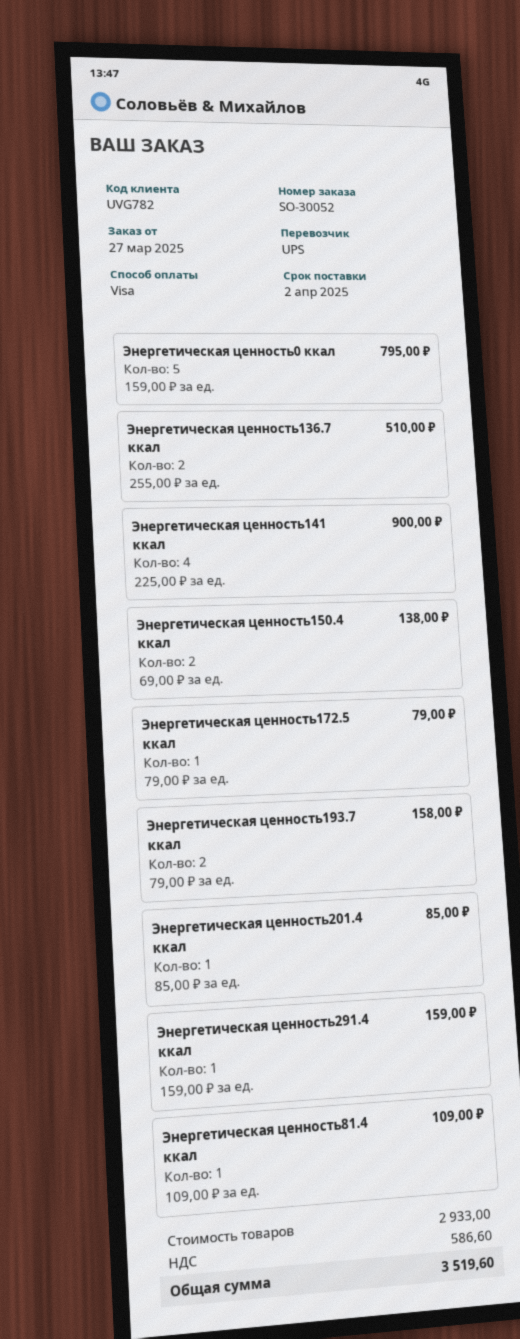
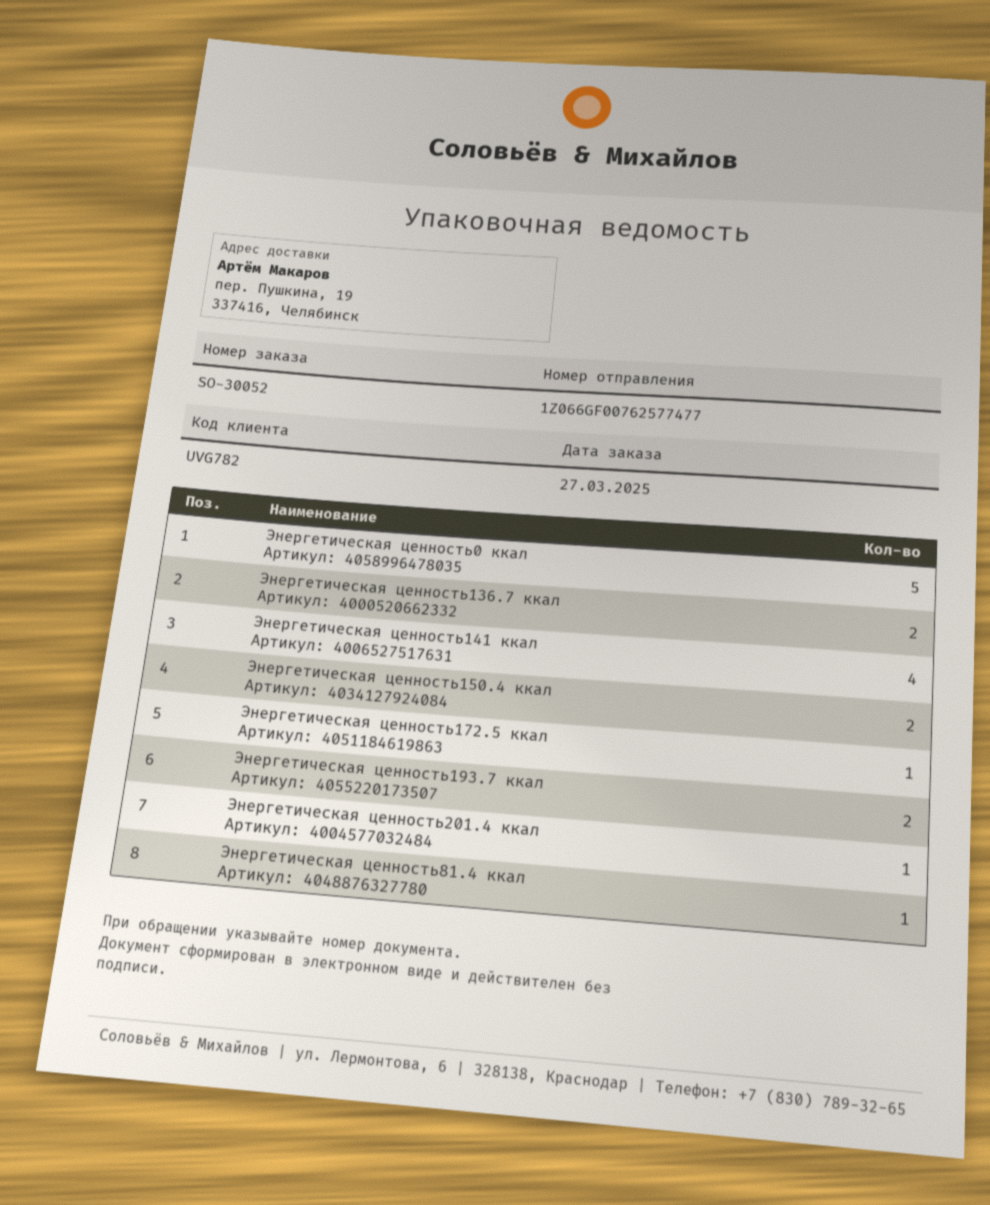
Энергетическая ценность291.4 ккал: 1 -> none

